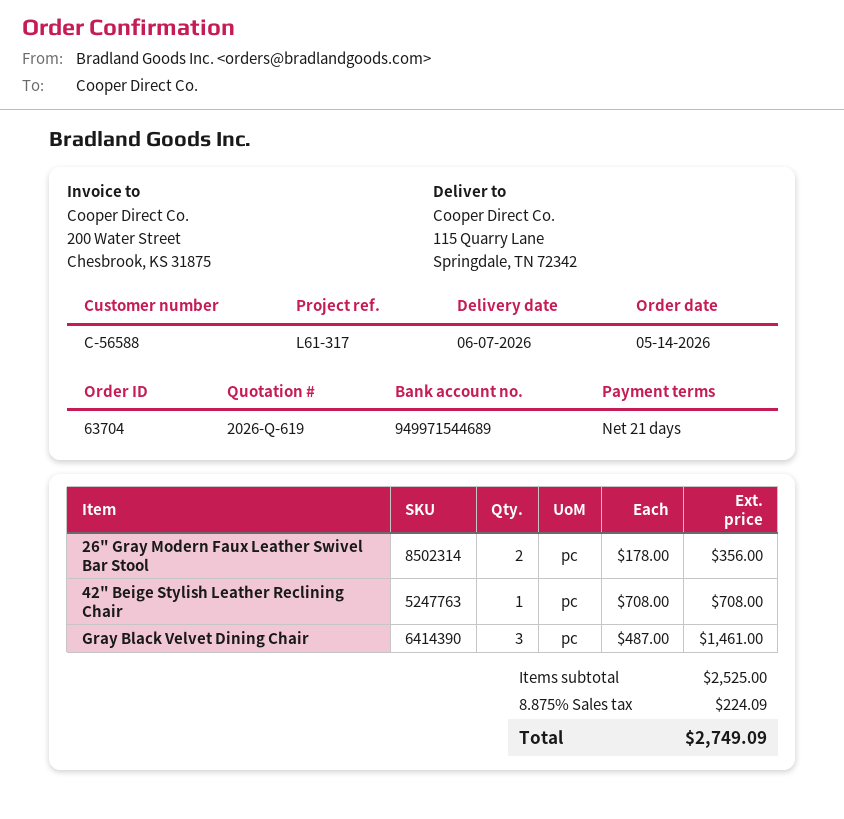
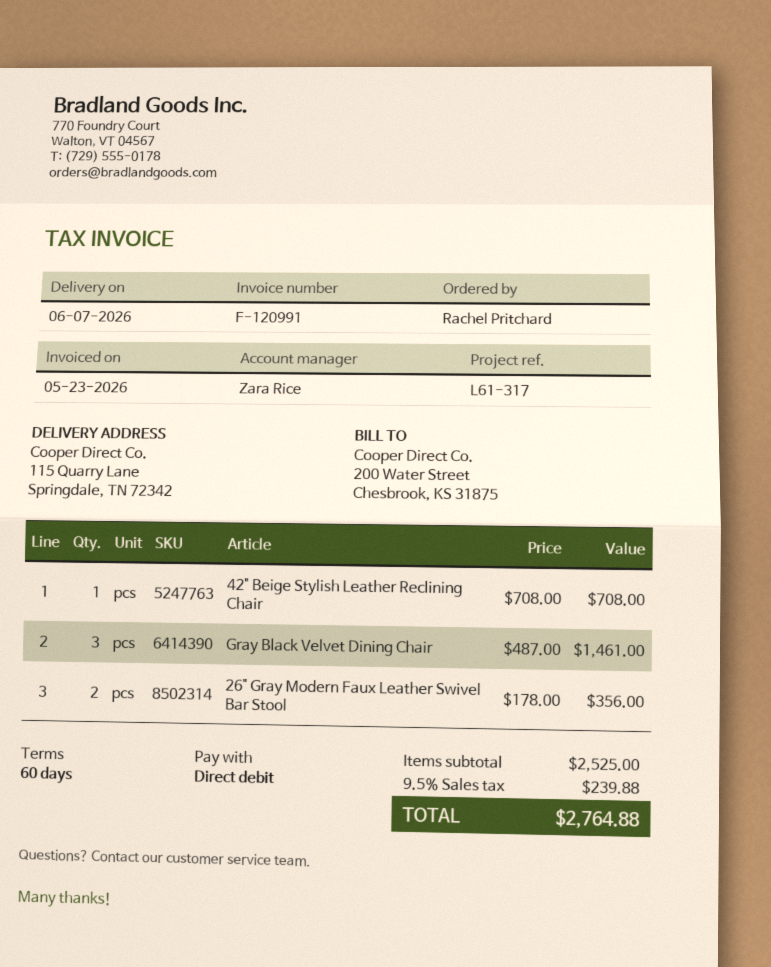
payment terms: 21 days -> 60 days
tax: 8.875% = 224.09 -> 9.5% = 239.88
total: 2749.09 -> 2764.88

